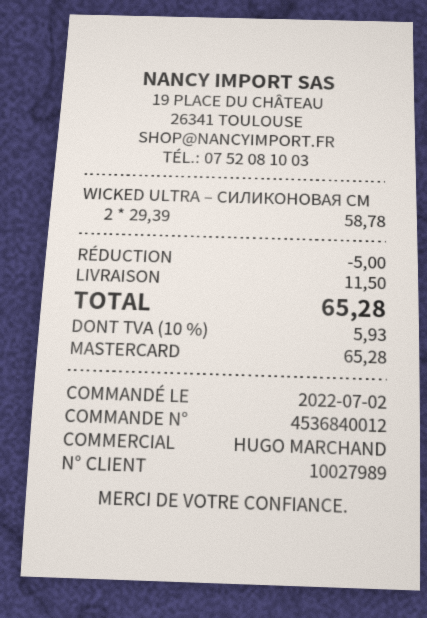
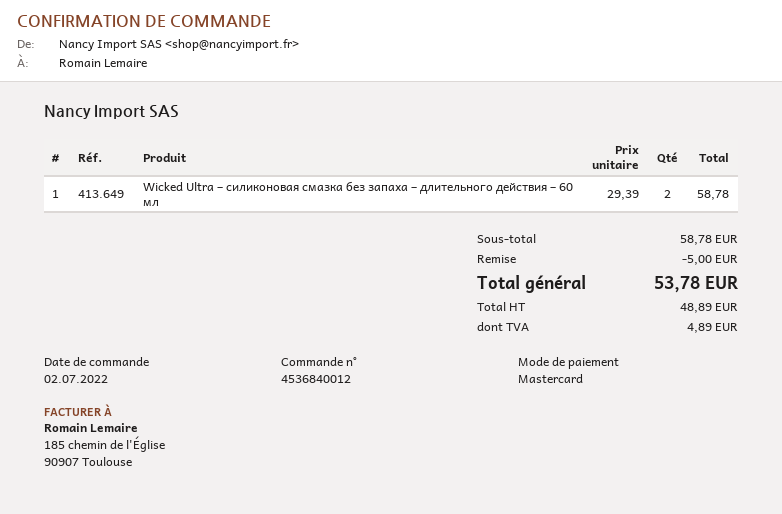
shipping: 11.50 -> none
tax: 5.93 -> 4.89
total: 65.28 -> 53.78

